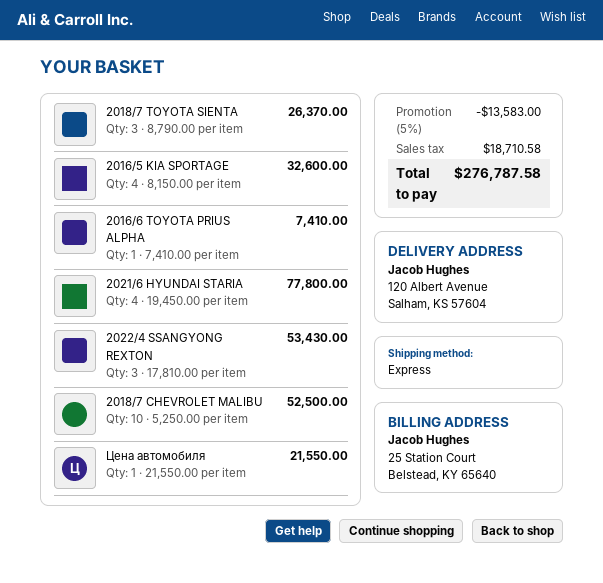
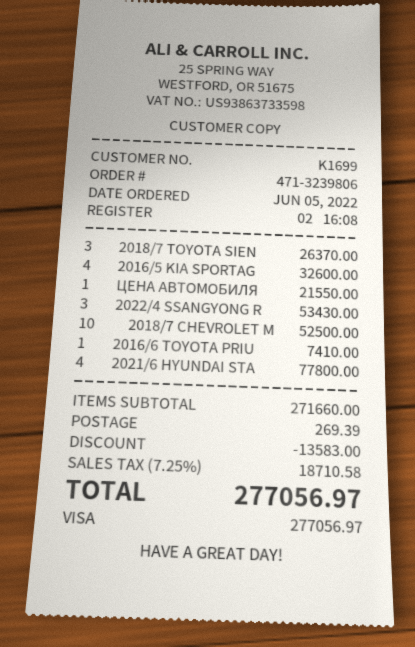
shipping: none -> 269.39
total: 276787.58 -> 277056.97

